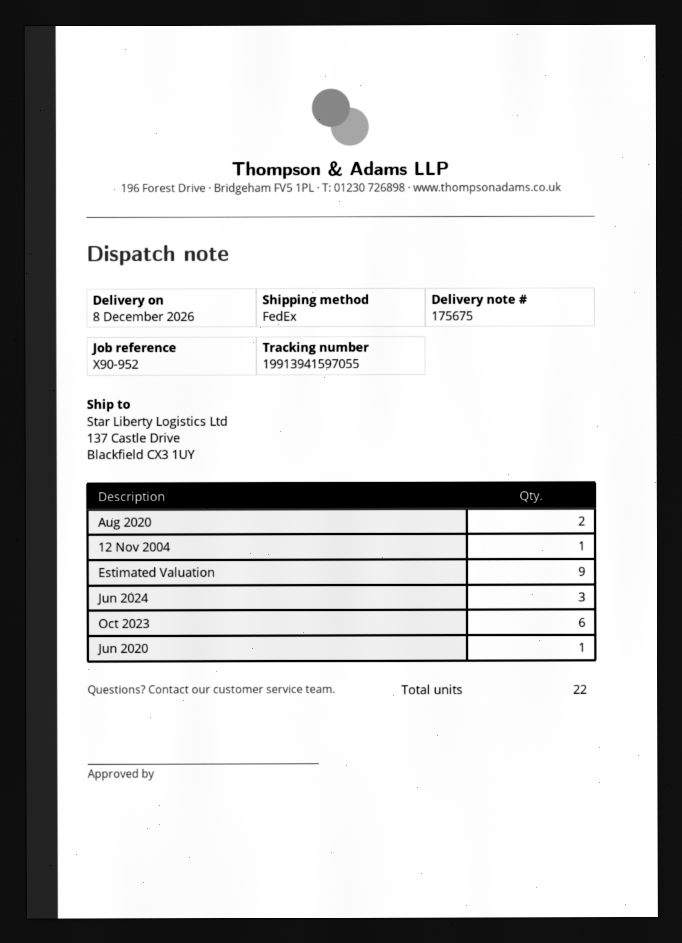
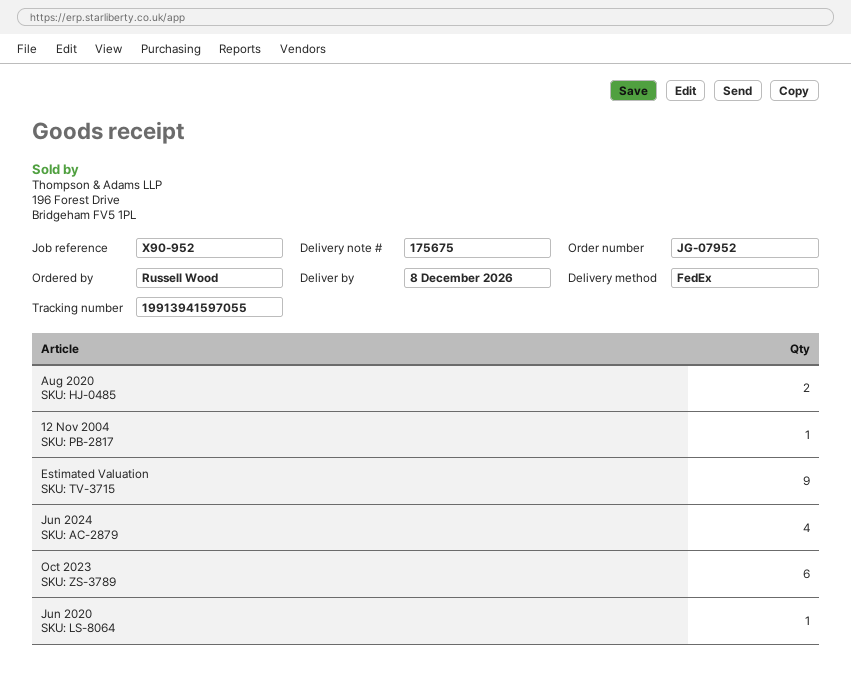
Jun 2024: 3 -> 4

